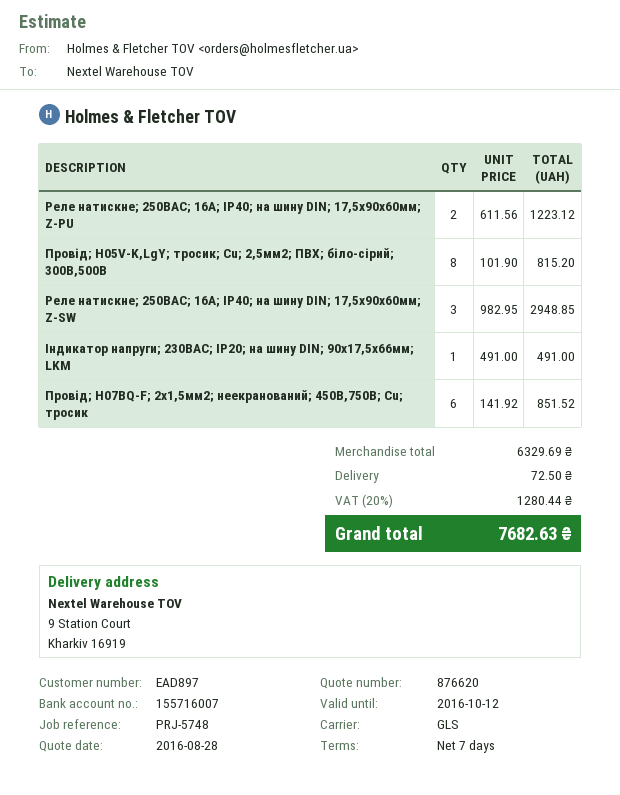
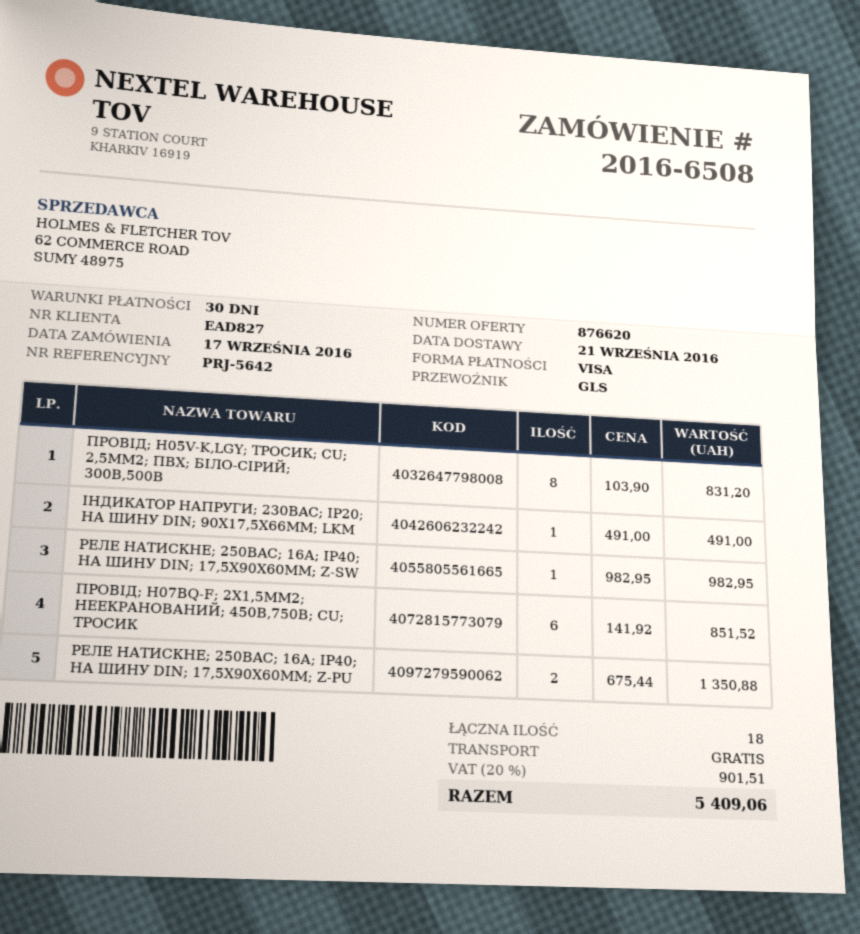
payment terms: 7 days -> 30 days
customer number: EAD897 -> EAD827
reference: PRJ-5748 -> PRJ-5642
Реле натискне; 250ВAC; 16А; IP40; на шину DIN; 17,5x90x60мм; Z-PU: 2 x 611.56 = 1223.12 -> 2 x 675.44 = 1350.88
Провід; H05V-K,LgY; тросик; Cu; 2,5мм2; ПВХ; біло-сірий; 300В,500В: 8 x 101.90 = 815.20 -> 8 x 103.90 = 831.20
Реле натискне; 250ВAC; 16А; IP40; на шину DIN; 17,5x90x60мм; Z-SW: 3 x 982.95 = 2948.85 -> 1 x 982.95 = 982.95
shipping: 72.50 -> 0.00
tax: 20% = 1280.44 -> 20% = 901.51
total: 7682.63 -> 5409.06

